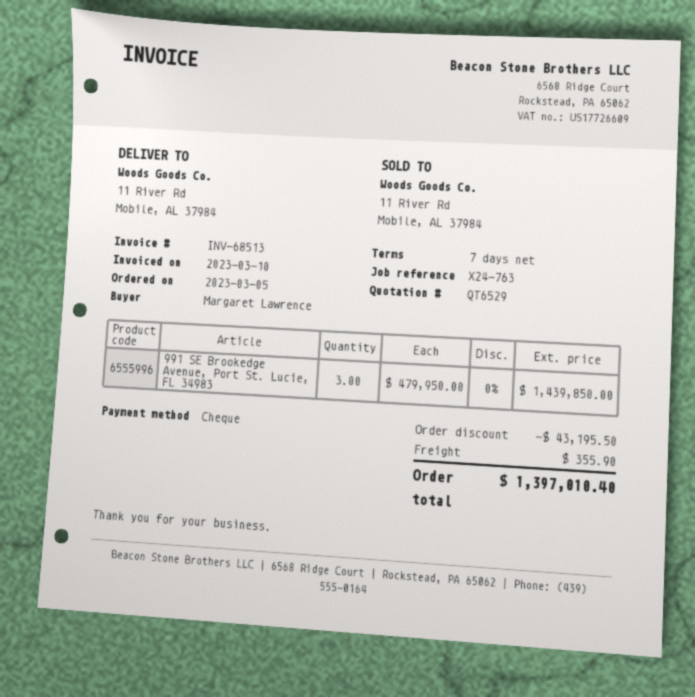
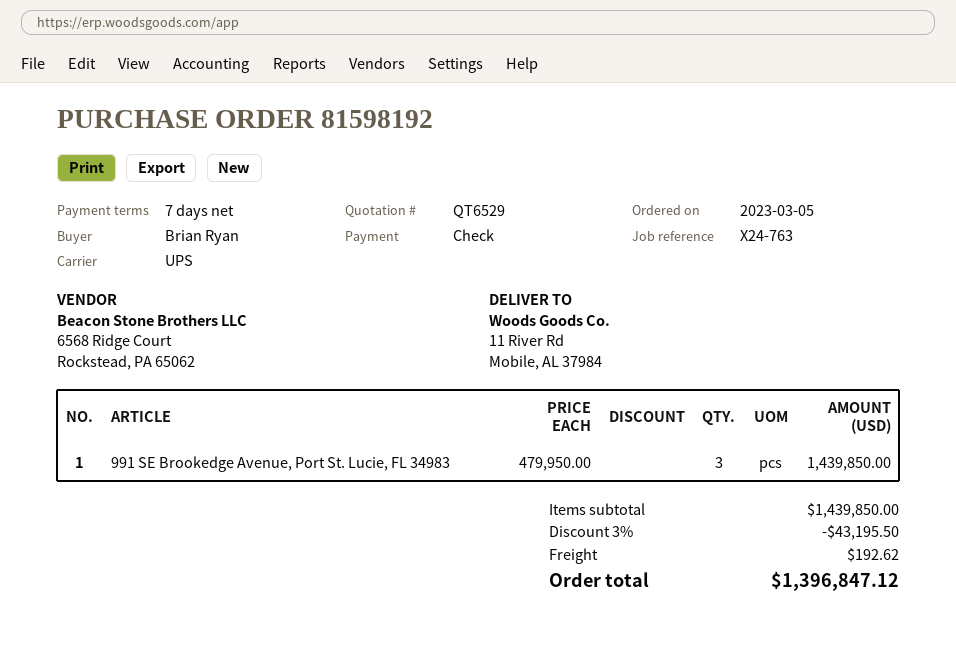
ordered by: Margaret Lawrence -> Brian Ryan
shipping: 355.90 -> 192.62
total: 1397010.40 -> 1396847.12

